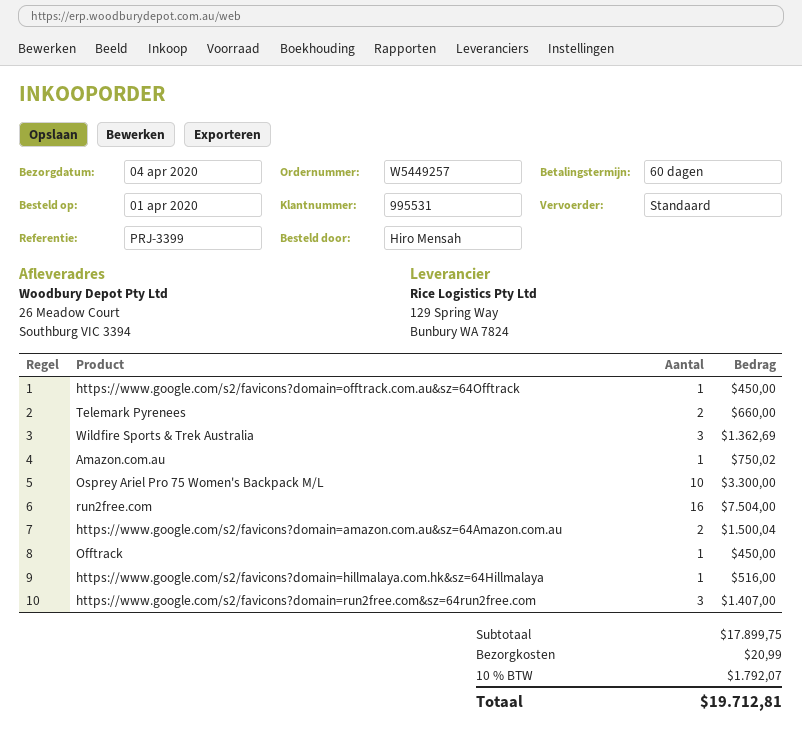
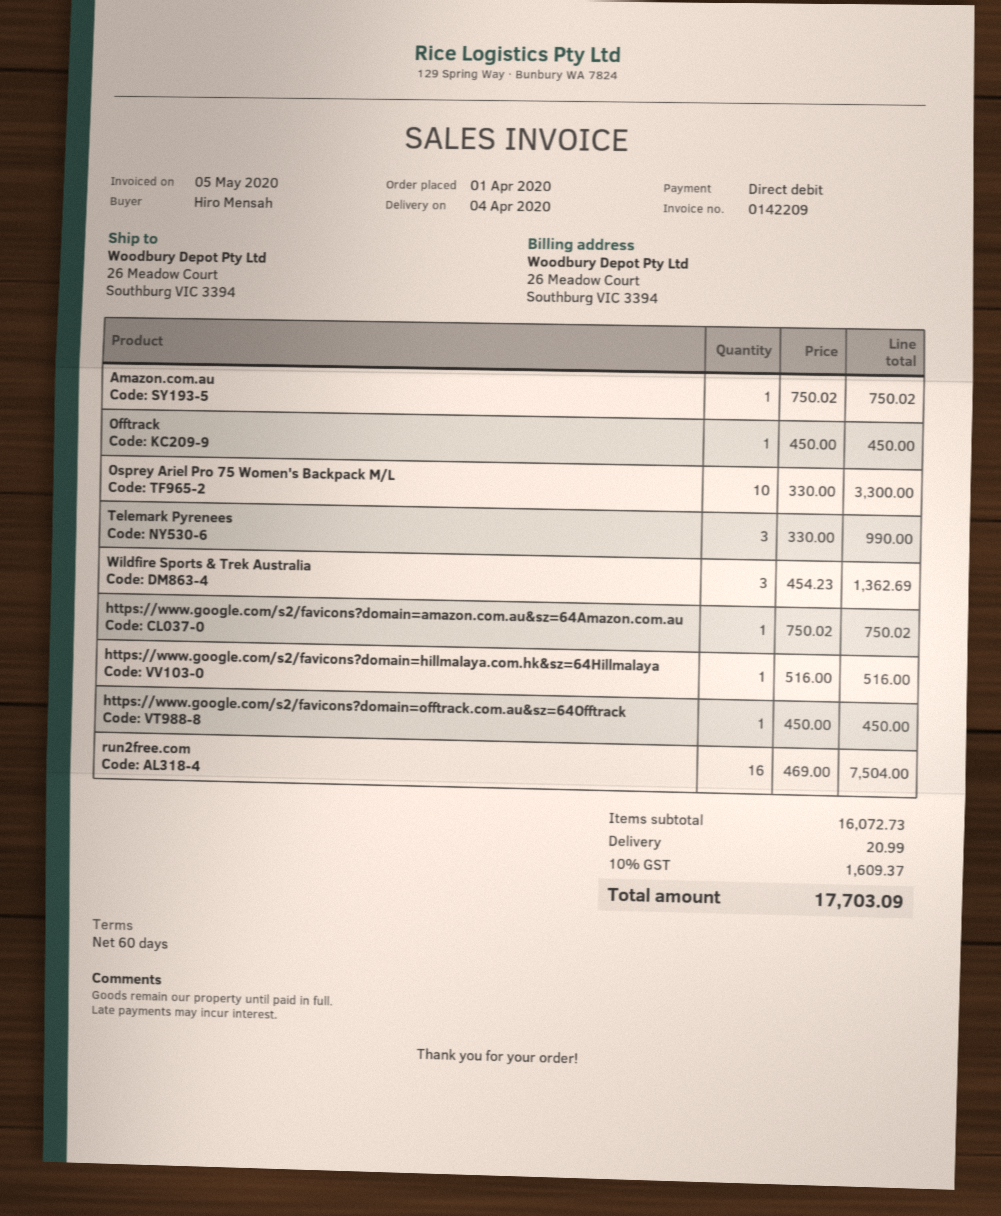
Telemark Pyrenees: 2 for 660.00 -> 3 for 990.00
https://www.google.com/s2/favicons?domain=amazon.com.au&sz=64Amazon.com.au: 2 for 1500.04 -> 1 for 750.02
https://www.google.com/s2/favicons?domain=run2free.com&sz=64run2free.com: 3 for 1407.00 -> none
subtotal: 17899.75 -> 16072.73
tax: 10% = 1792.07 -> 10% = 1609.37
total: 19712.81 -> 17703.09

